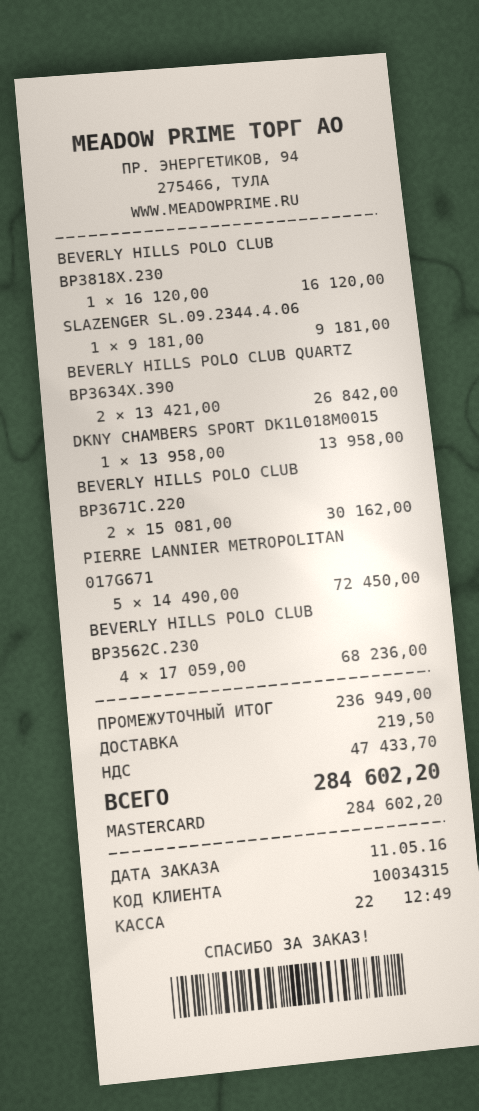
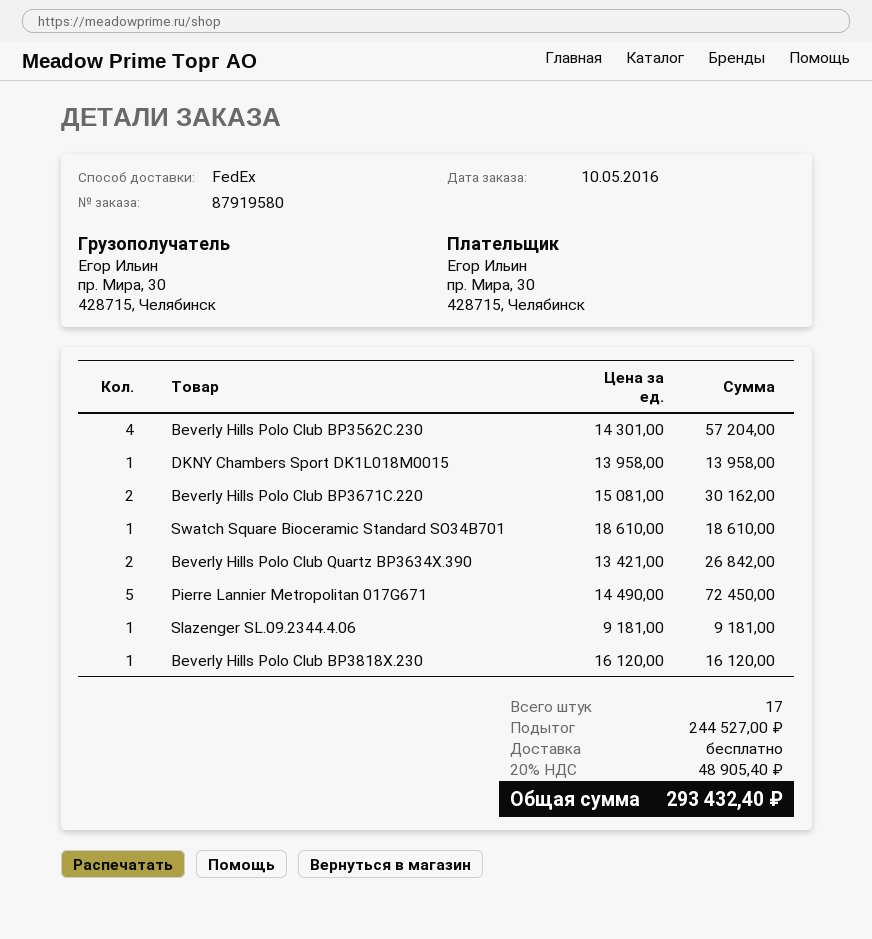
order date: 2016-05-11 -> 2016-05-10
BEVERLY HILLS POLO CLUB BP3562C.230: 4 x 17059.00 = 68236.00 -> 4 x 14301.00 = 57204.00
Swatch Square Bioceramic Standard SO34B701: none -> 1 x 18610.00 = 18610.00
subtotal: 236949.00 -> 244527.00
shipping: 219.50 -> 0.00
tax: 47433.70 -> 48905.40
total: 284602.20 -> 293432.40

